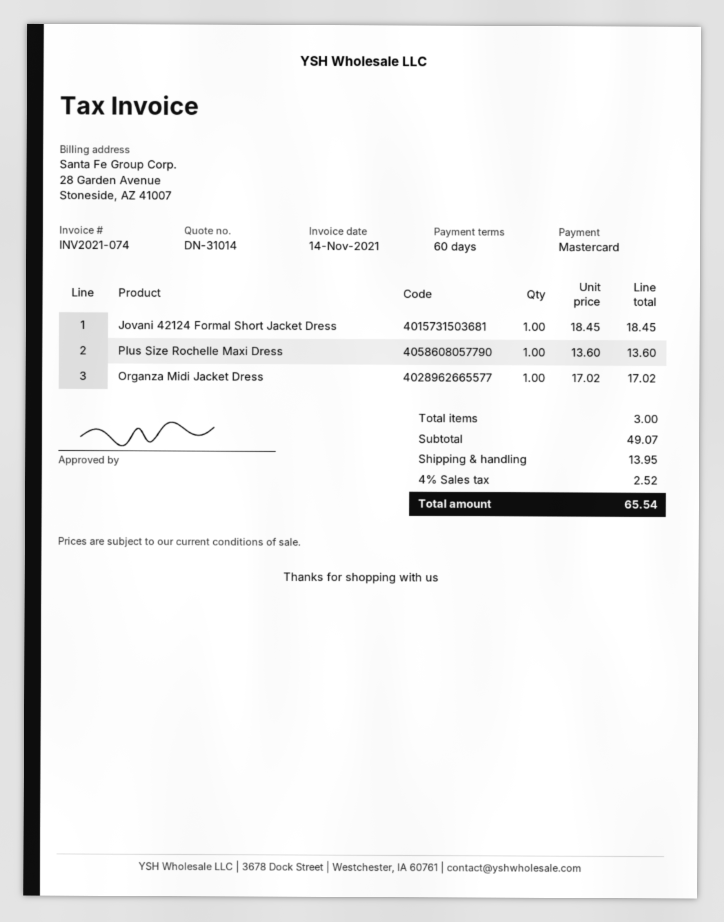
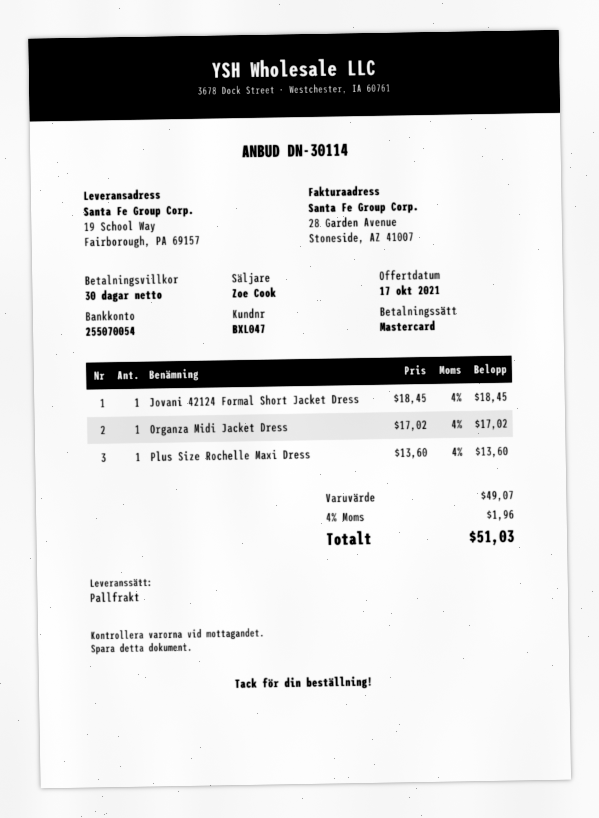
quote number: DN-31014 -> DN-30114
payment terms: 60 days -> 30 days
shipping: 13.95 -> none
tax: 4% = 2.52 -> 4% = 1.96
total: 65.54 -> 51.03

